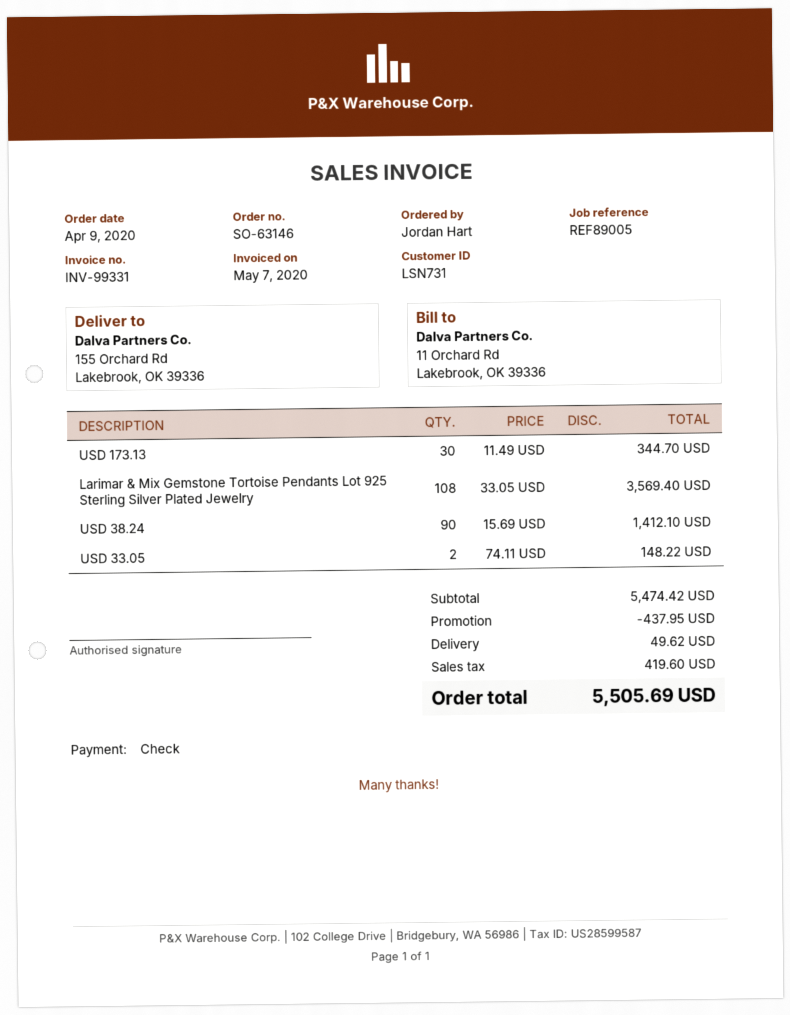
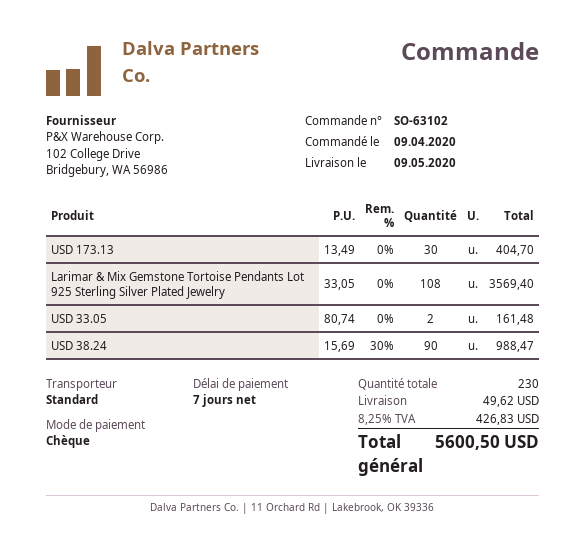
order number: SO-63146 -> SO-63102
USD 173.13: 30 x 11.49 = 344.70 -> 30 x 13.49 = 404.70
USD 38.24: 90 x 15.69 = 1412.10 -> 90 x 15.69 - 30% = 988.47
USD 33.05: 2 x 74.11 = 148.22 -> 2 x 80.74 = 161.48
discount: 437.95 -> none
tax: 419.60 -> 426.83
total: 5505.69 -> 5600.50

